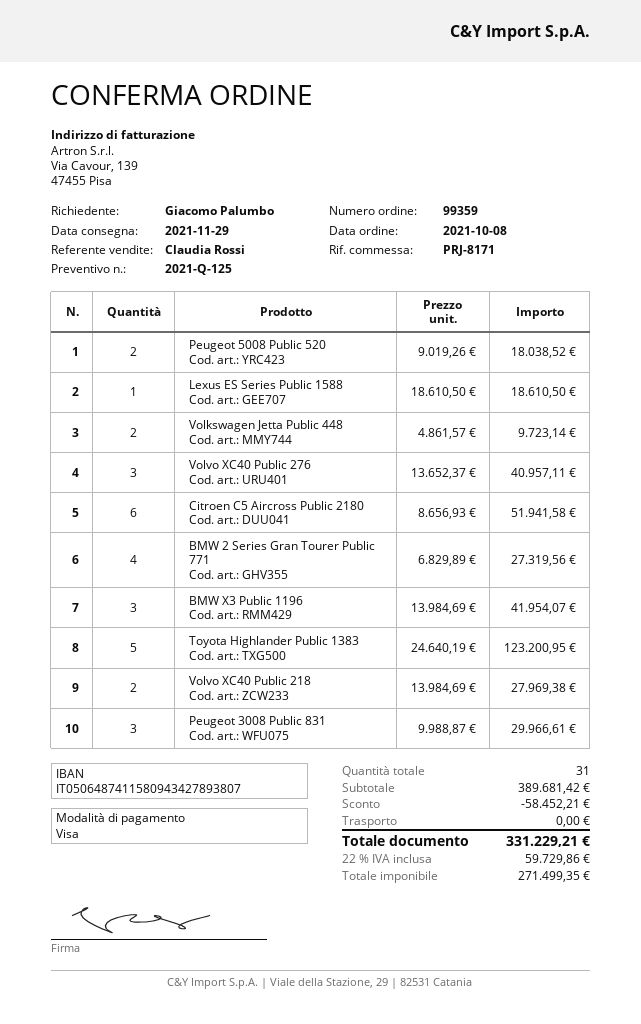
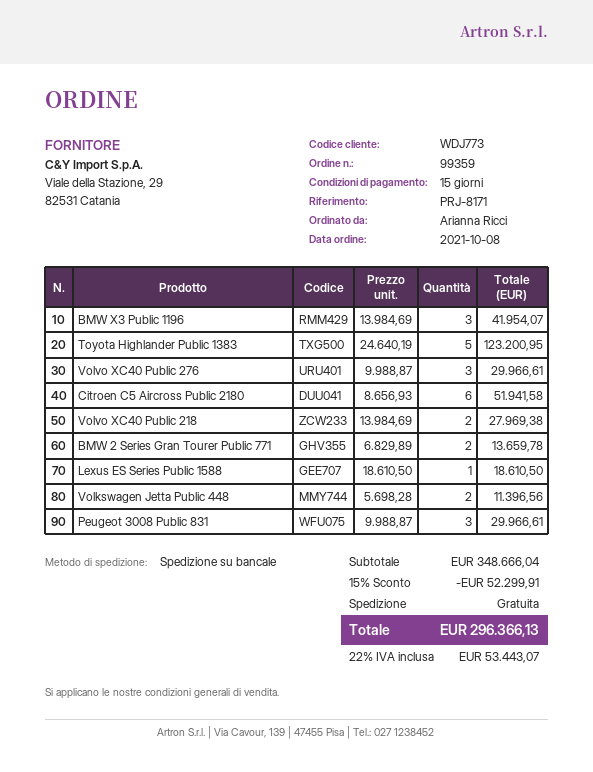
ordered by: Giacomo Palumbo -> Arianna Ricci
Peugeot 5008 Public 520: 2 x 9019.26 = 18038.52 -> none
Volkswagen Jetta Public 448: 2 x 4861.57 = 9723.14 -> 2 x 5698.28 = 11396.56
Volvo XC40 Public 276: 3 x 13652.37 = 40957.11 -> 3 x 9988.87 = 29966.61
BMW 2 Series Gran Tourer Public 771: 4 x 6829.89 = 27319.56 -> 2 x 6829.89 = 13659.78
subtotal: 389681.42 -> 348666.04
discount: 58452.21 -> 52299.91
tax: 22% = 59729.86 -> 22% = 53443.07
total: 331229.21 -> 296366.13

